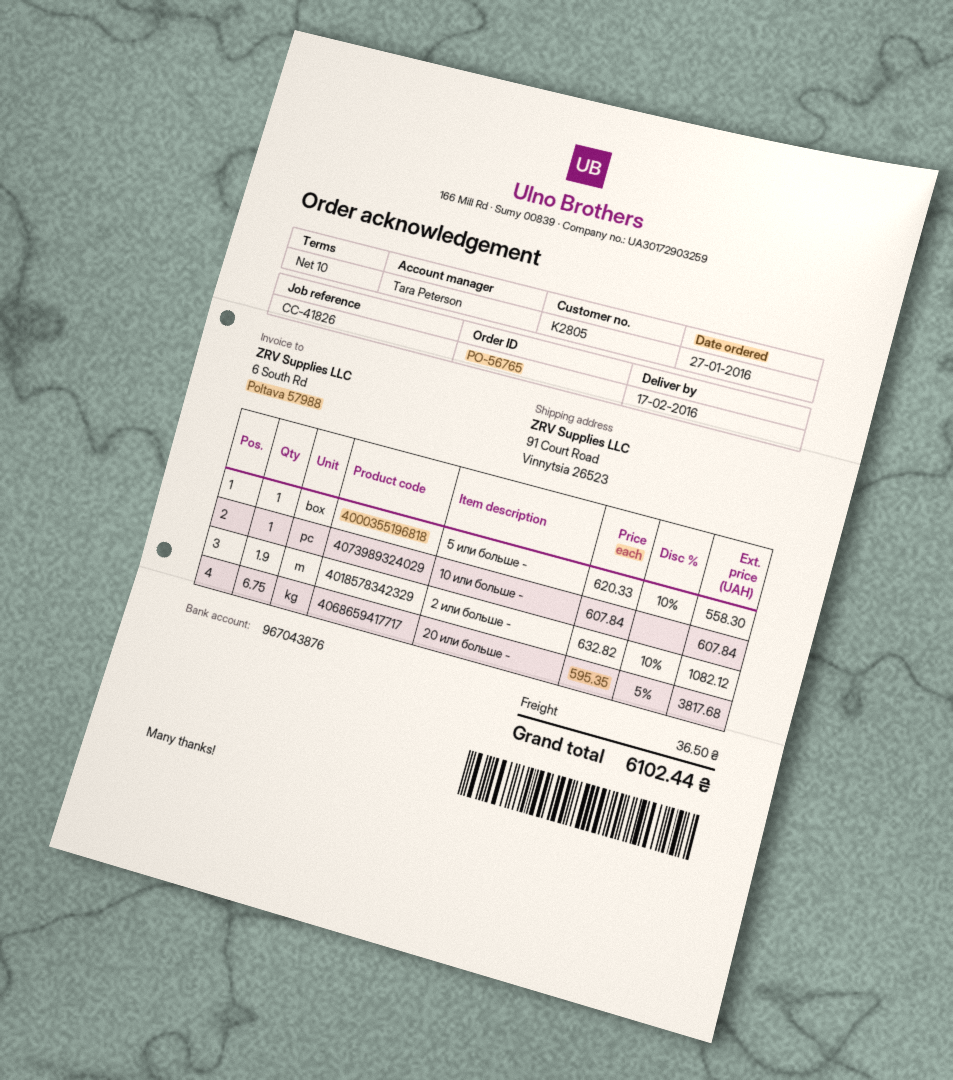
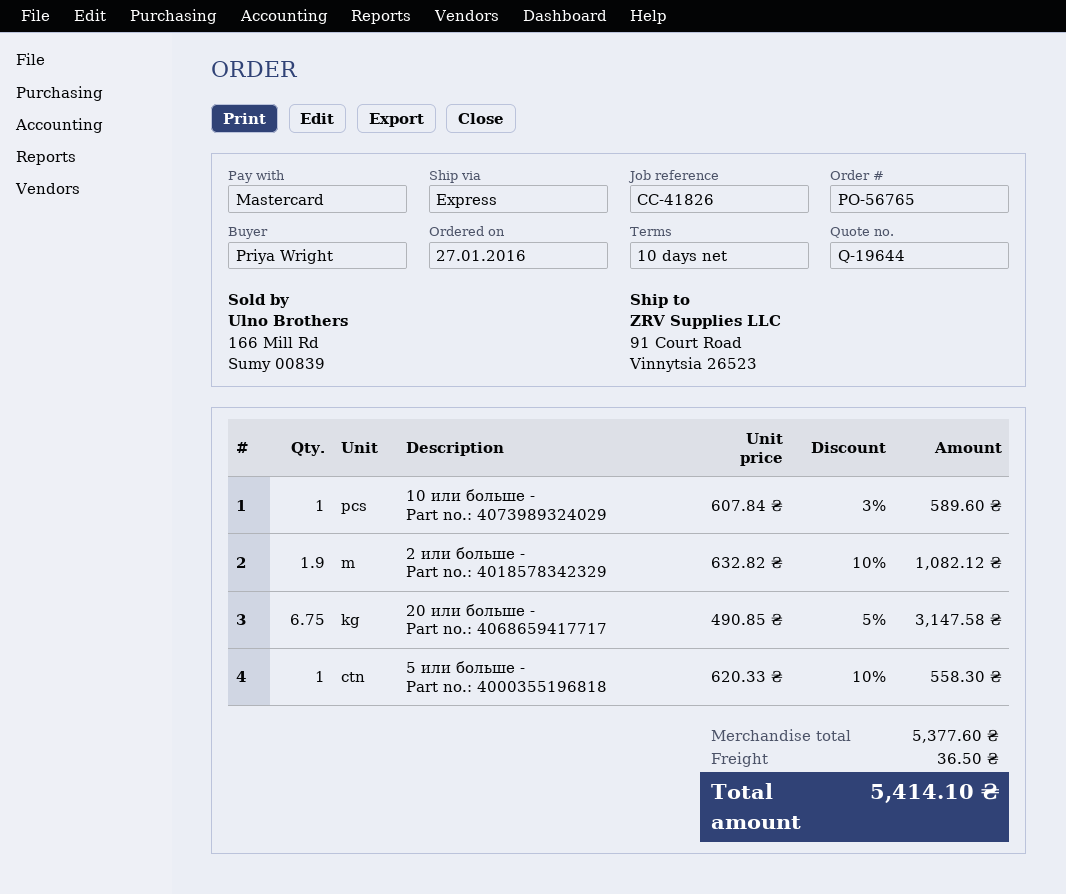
10 или больше -: 1 x 607.84 = 607.84 -> 1 x 607.84 - 3% = 589.60
20 или больше -: 6.75 x 595.35 - 5% = 3817.68 -> 6.75 x 490.85 - 5% = 3147.58
total: 6102.44 -> 5414.10

